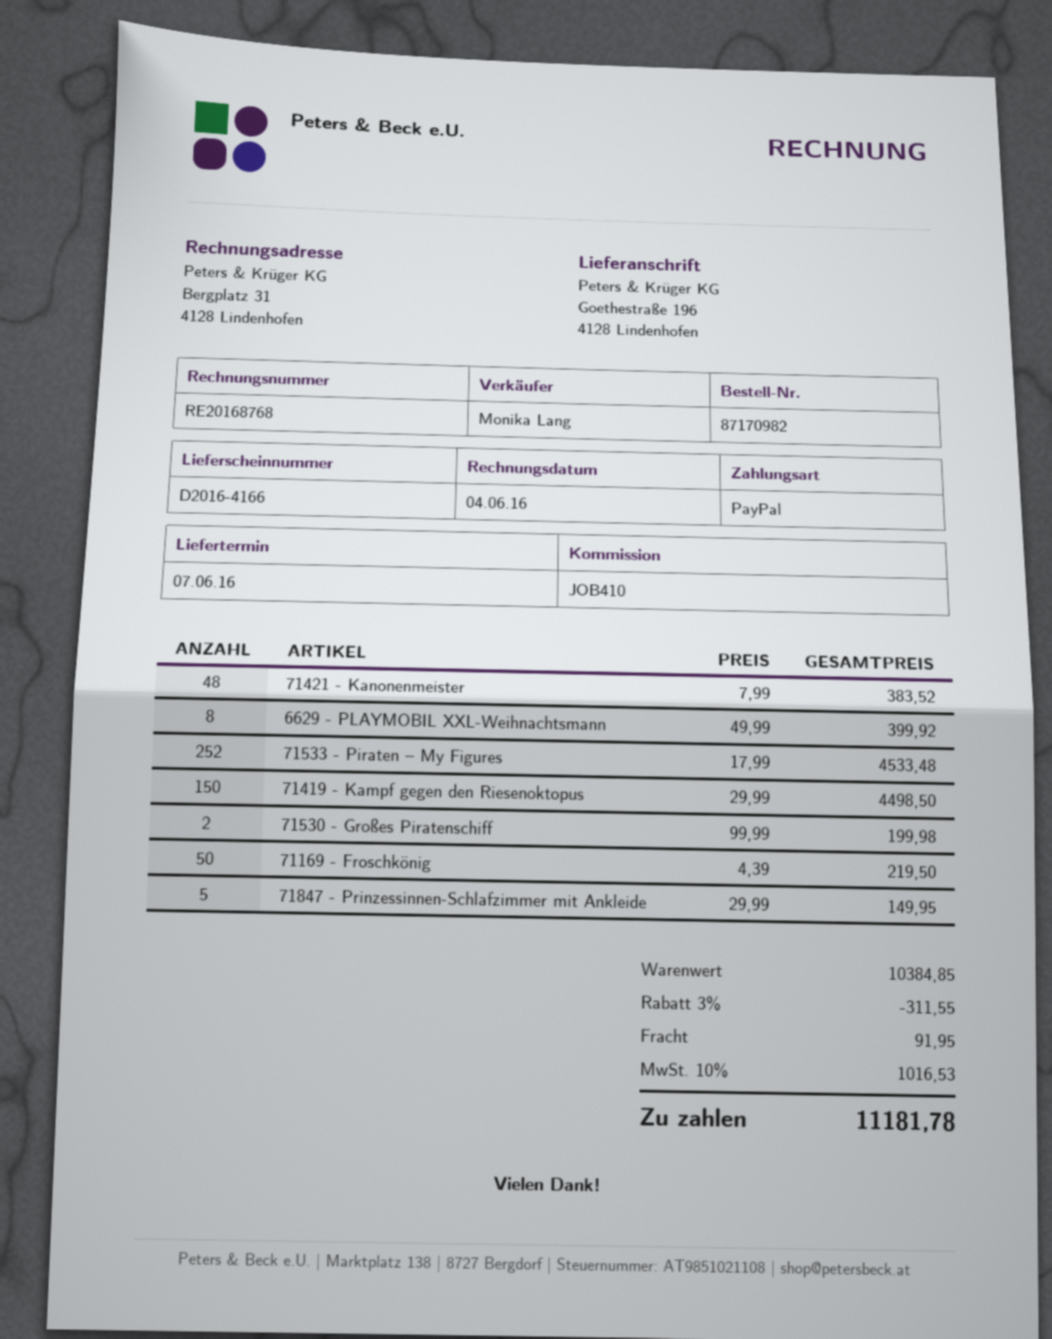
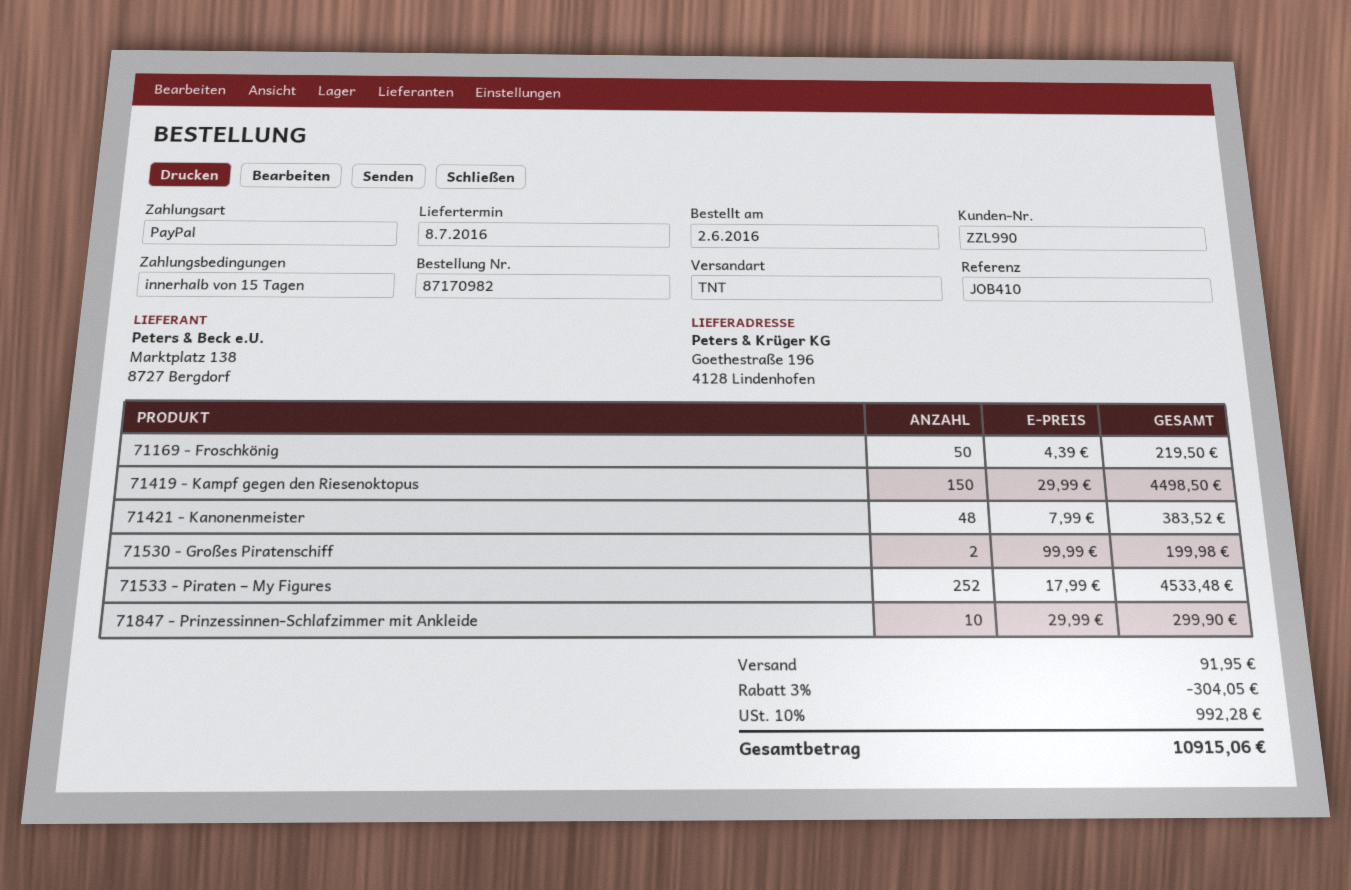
delivery date: 2016-06-07 -> 2016-07-08
6629 - PLAYMOBIL XXL-Weihnachtsmann: 8 x 49.99 = 399.92 -> none
71847 - Prinzessinnen-Schlafzimmer mit Ankleide: 5 x 29.99 = 149.95 -> 10 x 29.99 = 299.90
discount: 3% = 311.55 -> 3% = 304.05
tax: 10% = 1016.53 -> 10% = 992.28
total: 11181.78 -> 10915.06

